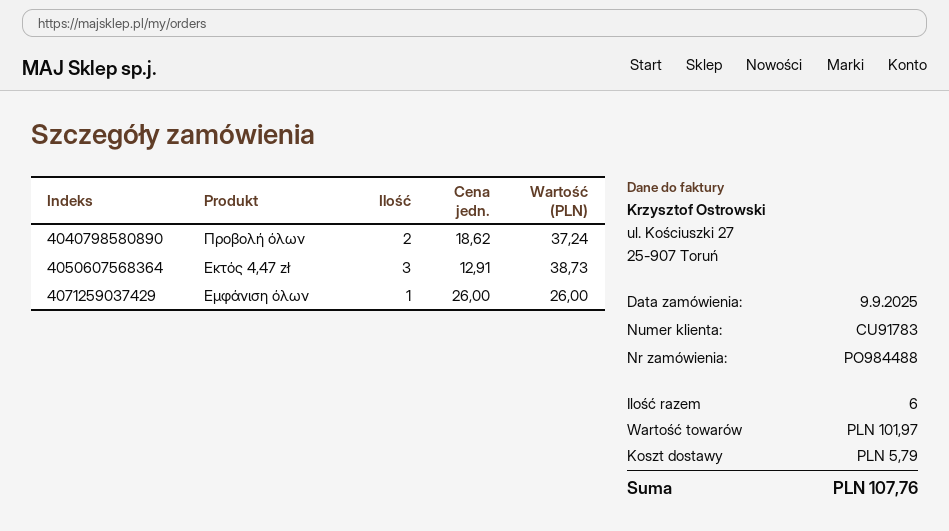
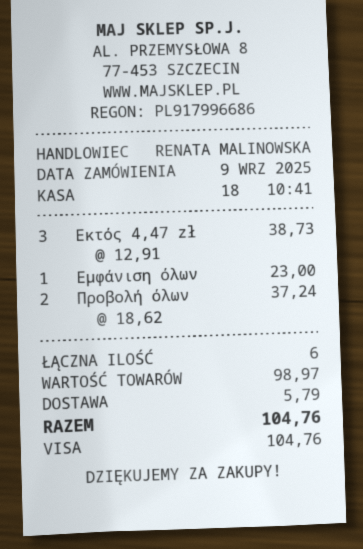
Εμφάνιση όλων: 1 x 26.00 = 26.00 -> 1 x 23.00 = 23.00
subtotal: 101.97 -> 98.97
total: 107.76 -> 104.76

